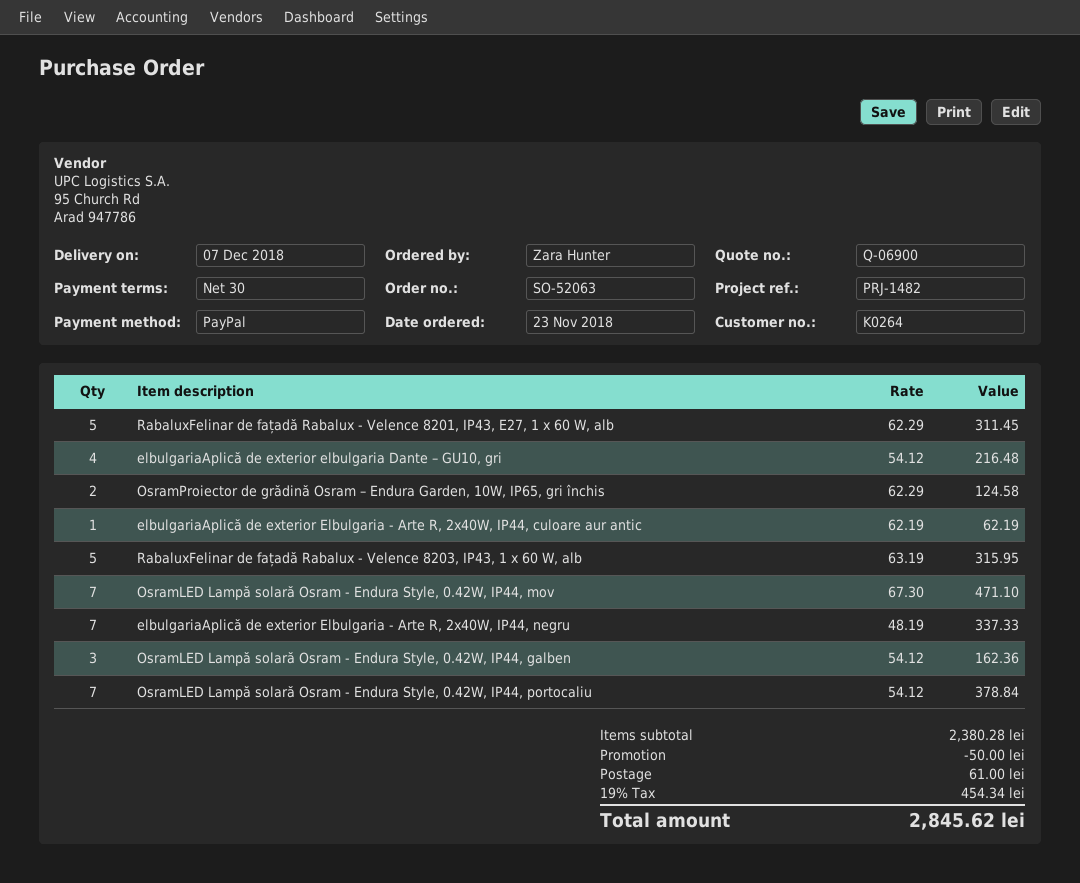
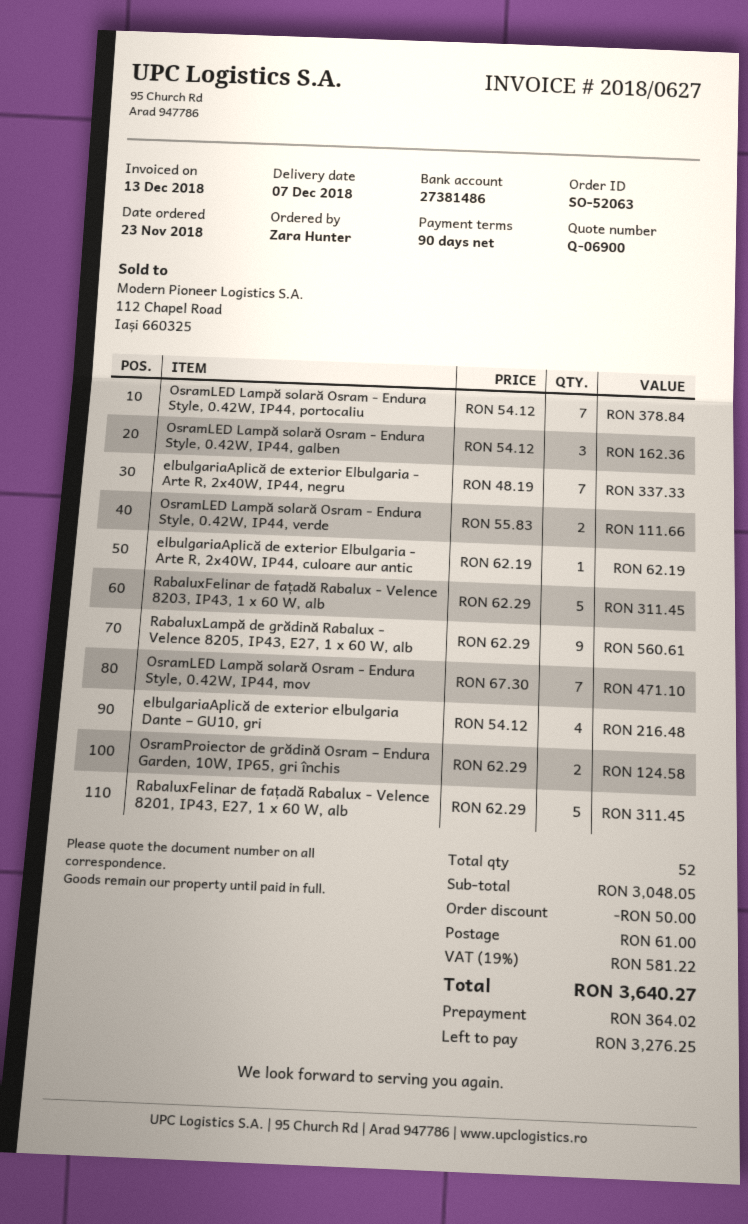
payment terms: 30 days -> 90 days
RabaluxFelinar de fațadă Rabalux - Velence 8203, IP43, 1 x 60 W, alb: 5 x 63.19 = 315.95 -> 5 x 62.29 = 311.45
OsramLED Lampă solară Osram - Endura Style, 0.42W, IP44, verde: none -> 2 x 55.83 = 111.66
RabaluxLampă de grădină Rabalux - Velence 8205, IP43, E27, 1 x 60 W, alb: none -> 9 x 62.29 = 560.61
subtotal: 2380.28 -> 3048.05
tax: 19% = 454.34 -> 19% = 581.22
total: 2845.62 -> 3640.27

